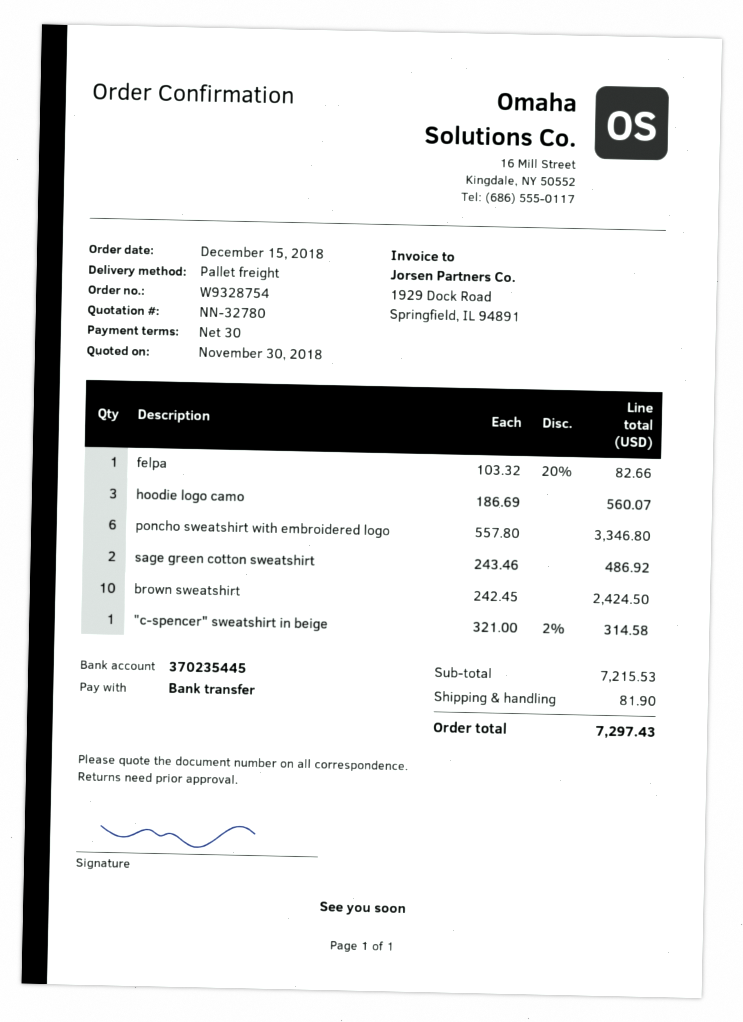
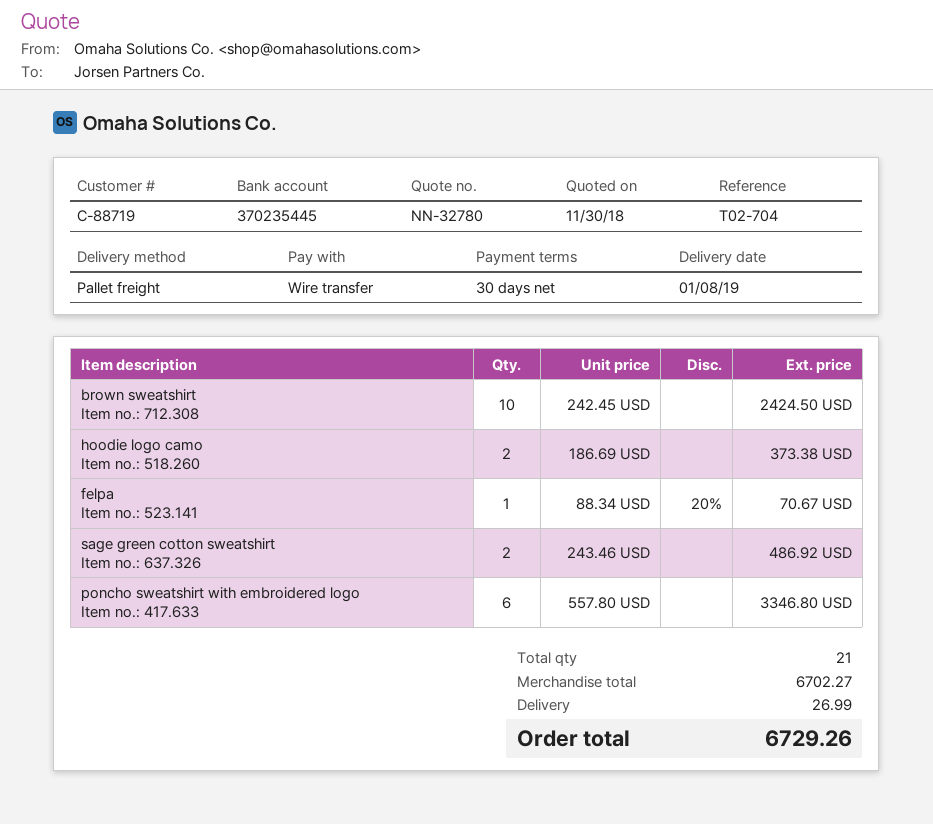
felpa: 1 x 103.32 - 20% = 82.66 -> 1 x 88.34 - 20% = 70.67
hoodie logo camo: 3 x 186.69 = 560.07 -> 2 x 186.69 = 373.38
"c-spencer" sweatshirt in beige: 1 x 321.00 - 2% = 314.58 -> none
subtotal: 7215.53 -> 6702.27
shipping: 81.90 -> 26.99
total: 7297.43 -> 6729.26

